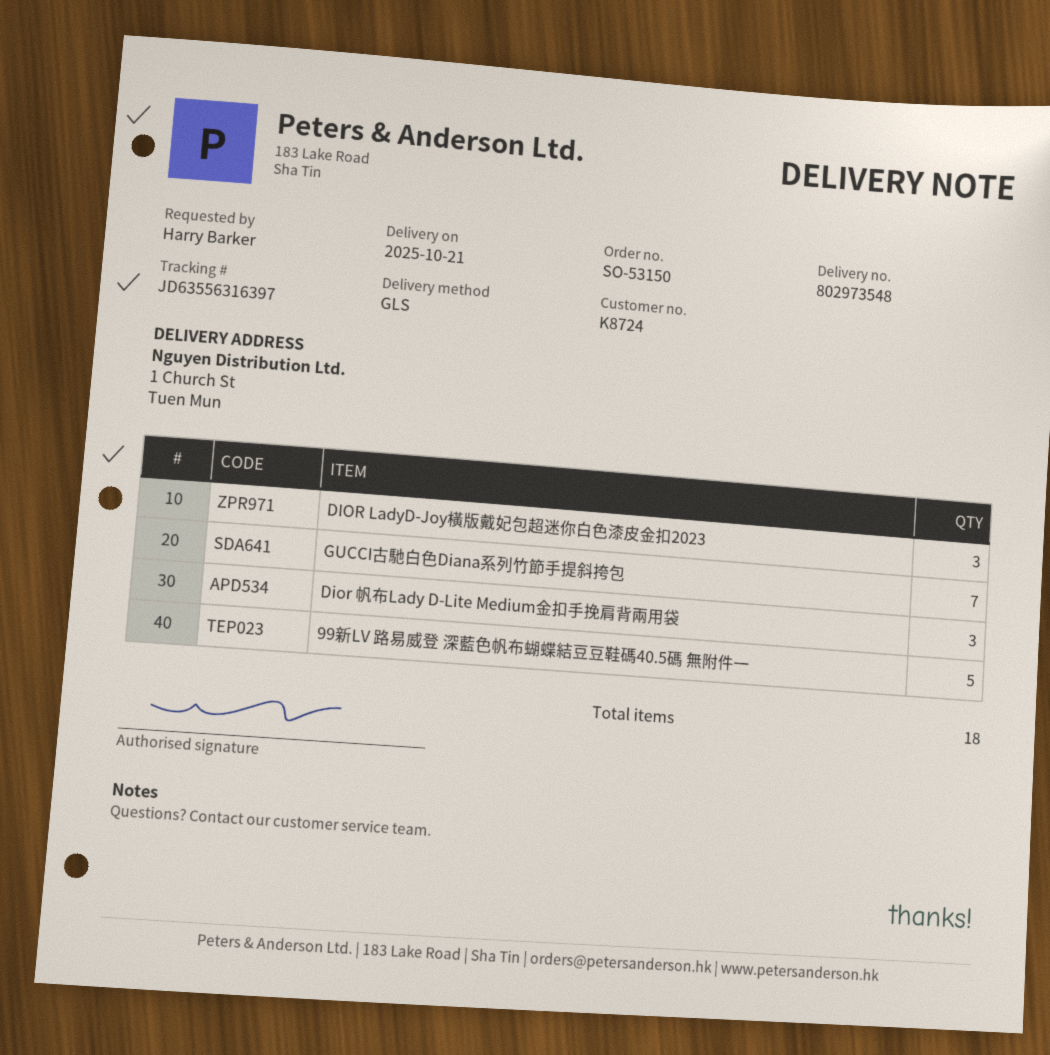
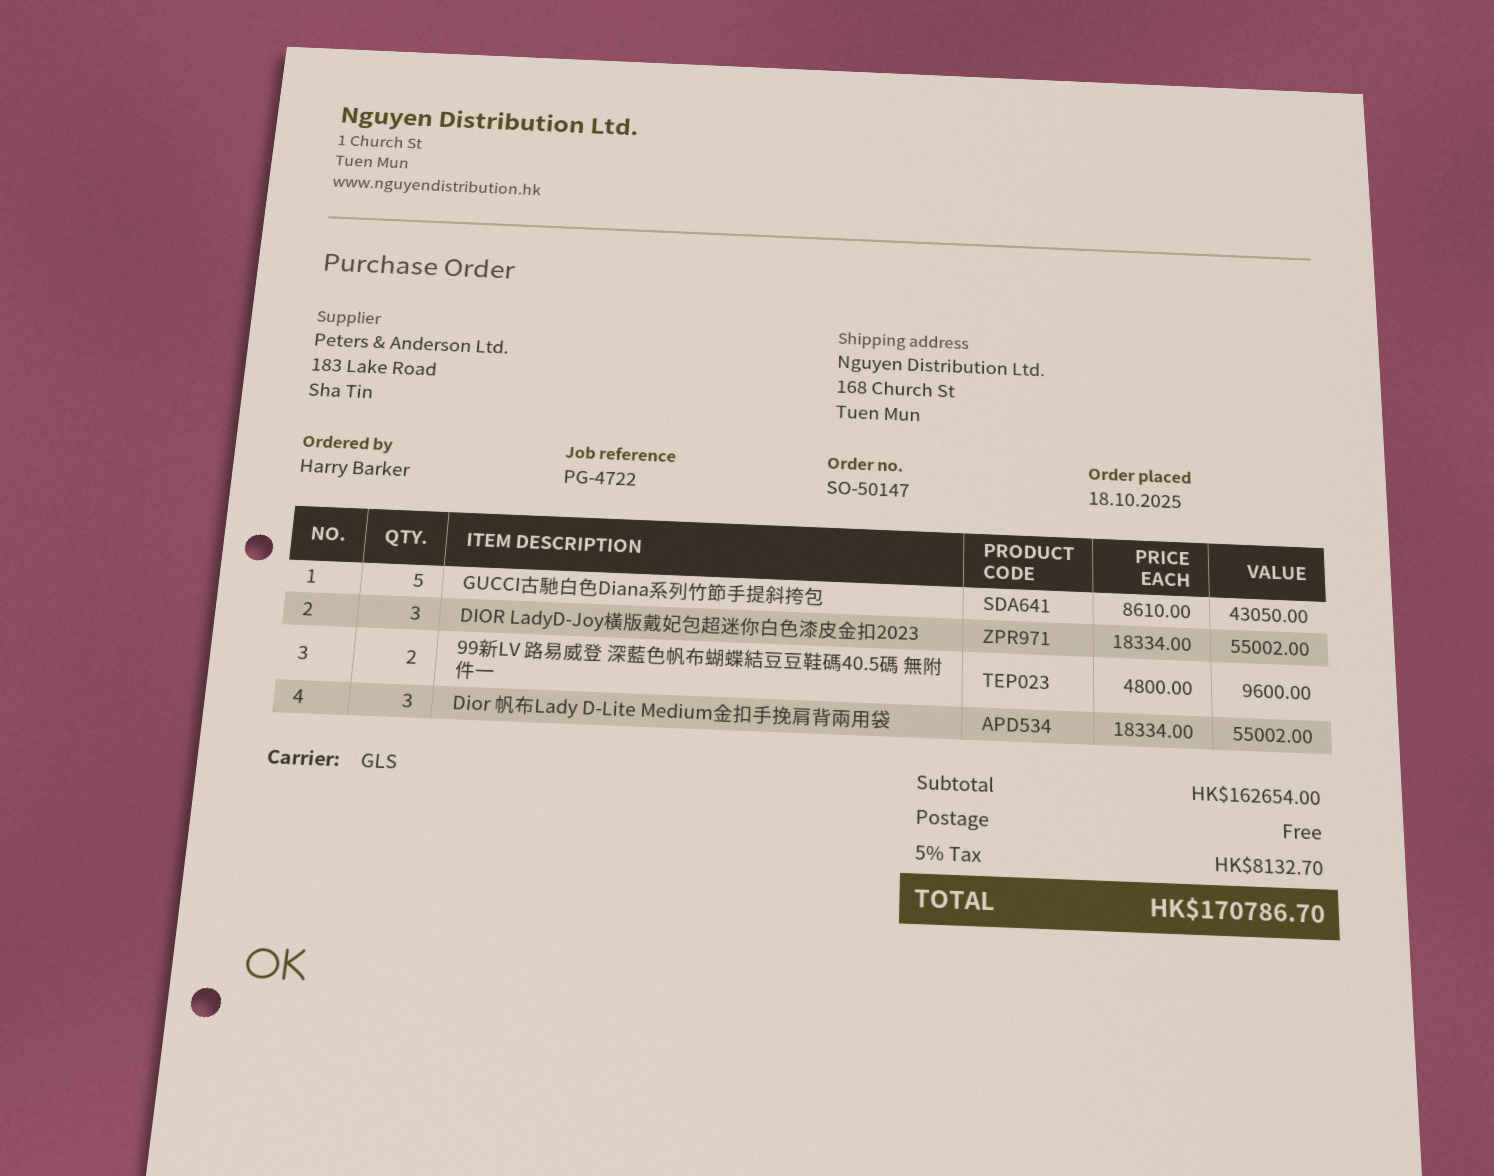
order number: SO-53150 -> SO-50147
ship to: 1 Church St, Tuen Mun -> 168 Church St, Tuen Mun
GUCCI古馳白色Diana系列竹節手提斜挎包: 7 -> 5
99新LV 路易威登 深藍色帆布蝴蝶結豆豆鞋碼40.5碼 無附件一: 5 -> 2

